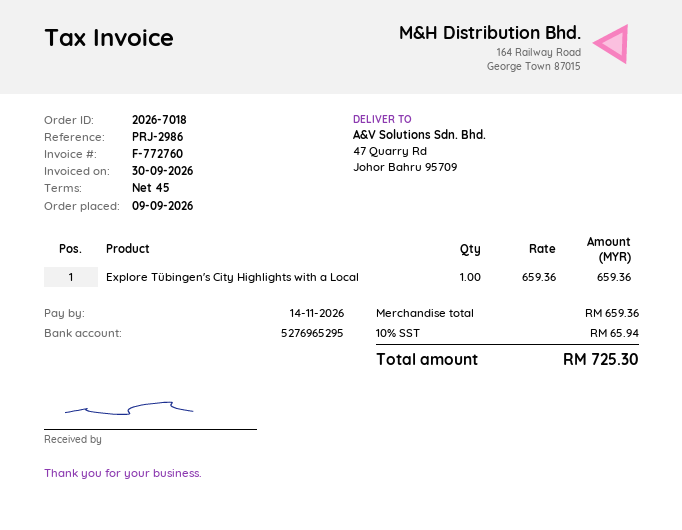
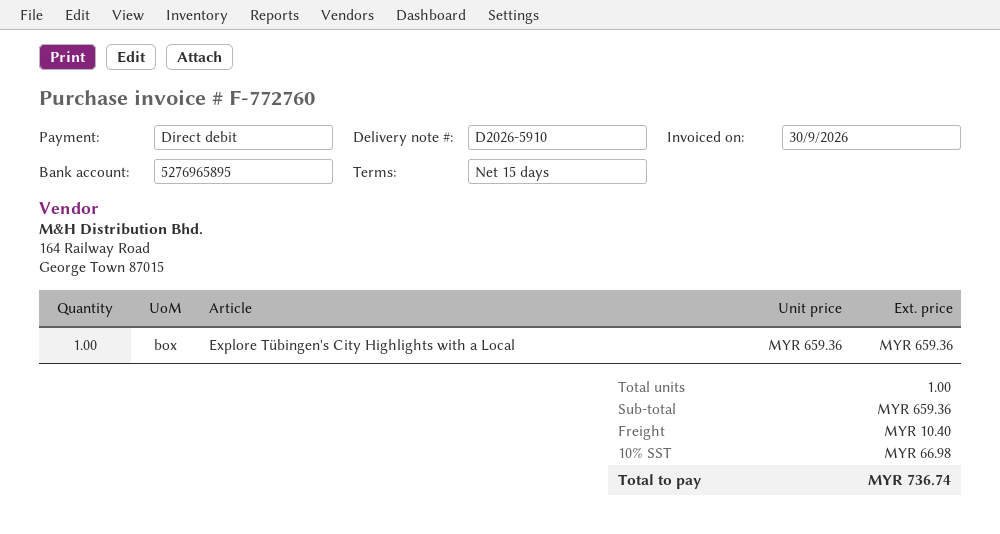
payment terms: 45 days -> 15 days
bank account: 5276965295 -> 5276965895
shipping: none -> 10.40
tax: 10% = 65.94 -> 10% = 66.98
total: 725.30 -> 736.74

